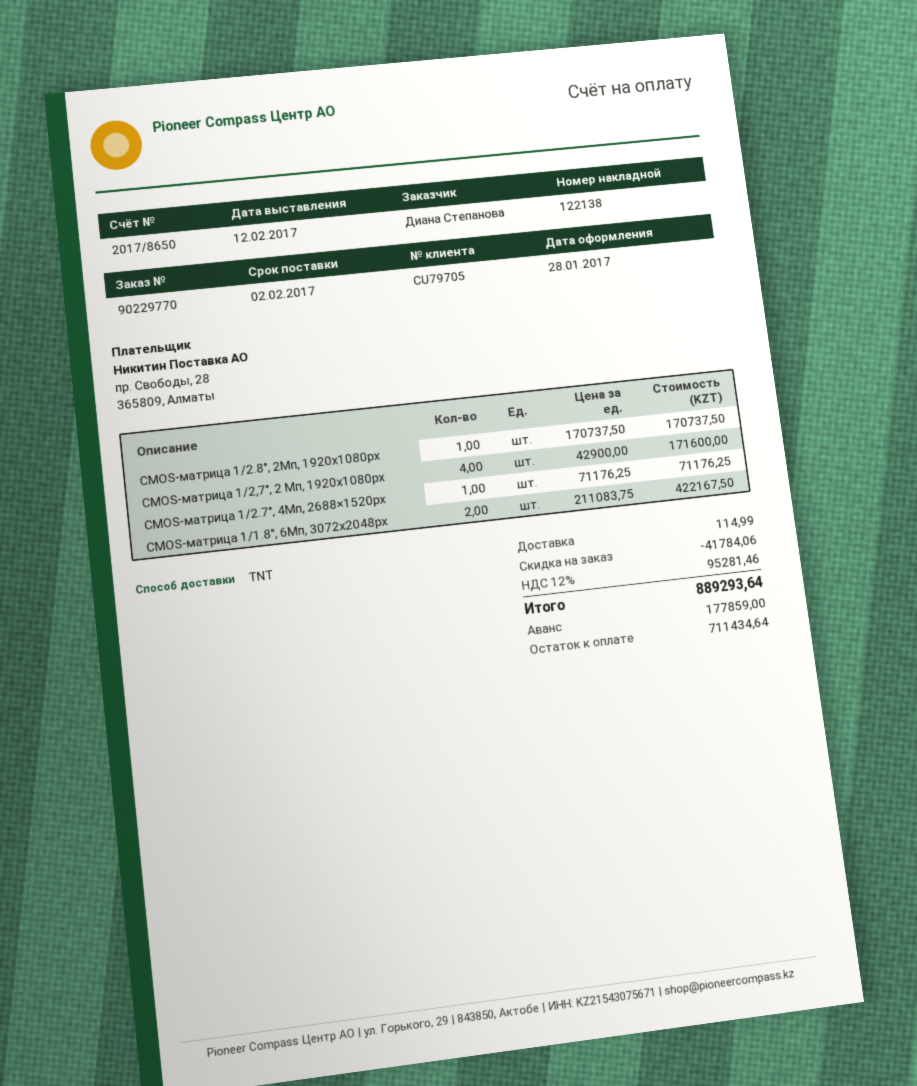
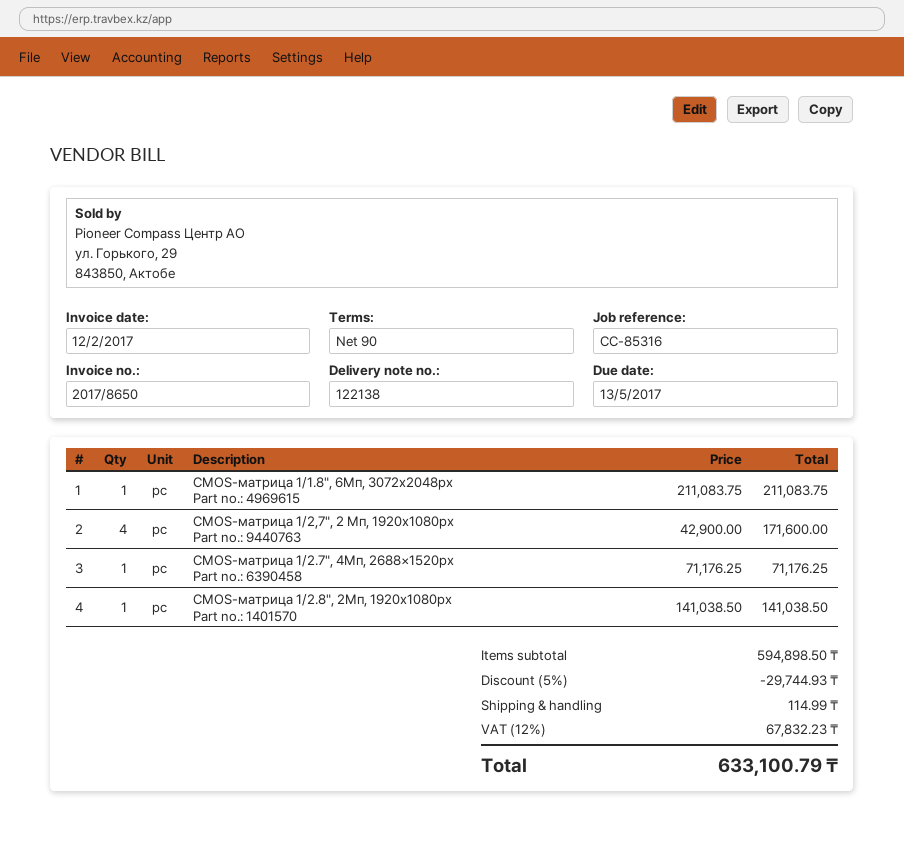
CMOS-матрица 1/2.8", 2Мп, 1920x1080px: 1 x 170737.50 = 170737.50 -> 1 x 141038.50 = 141038.50
CMOS-матрица 1/1.8", 6Мп, 3072x2048px: 2 x 211083.75 = 422167.50 -> 1 x 211083.75 = 211083.75
discount: 41784.06 -> 29744.93
tax: 12% = 95281.46 -> 12% = 67832.23
total: 889293.64 -> 633100.79

